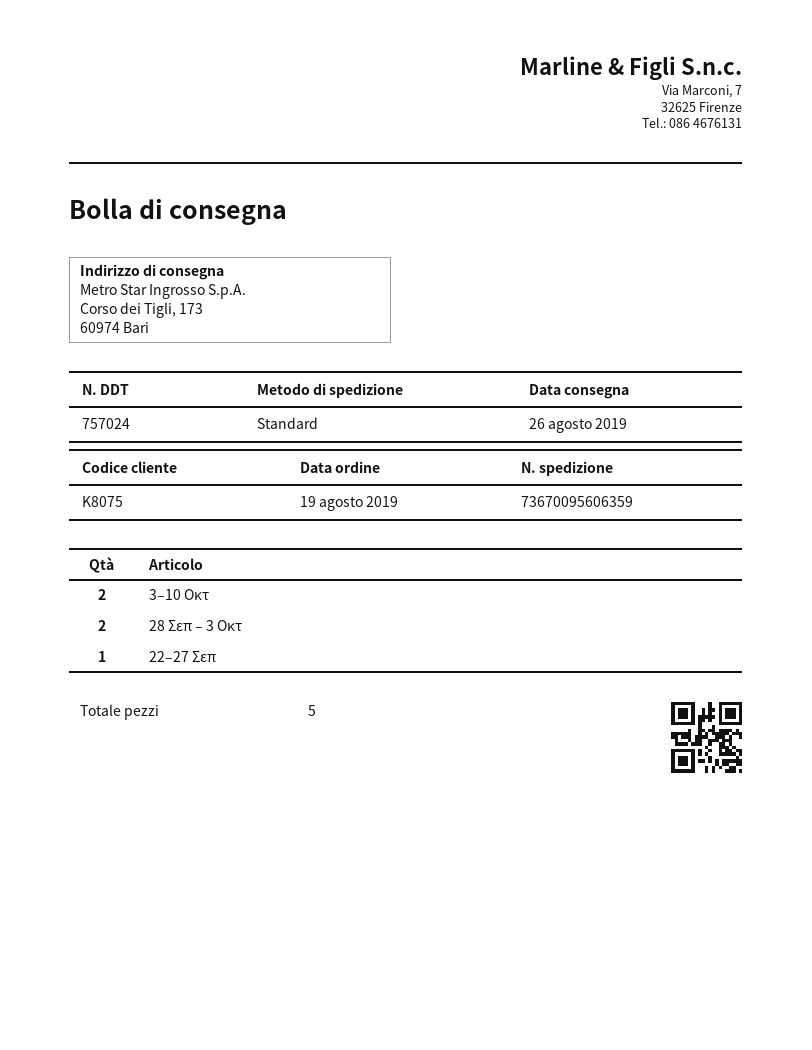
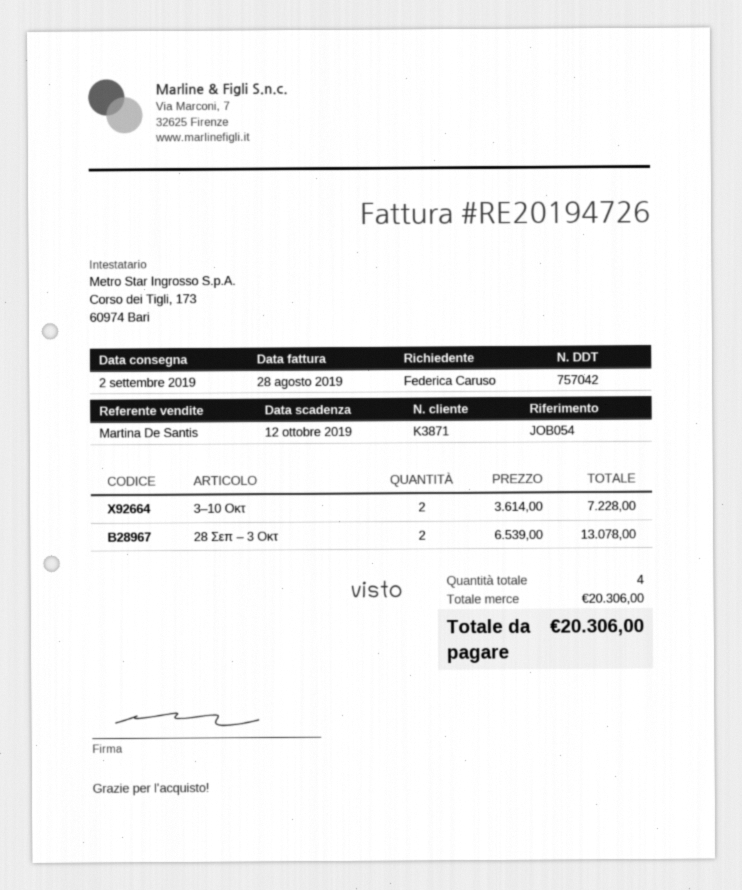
delivery note number: 757024 -> 757042
delivery date: 2019-08-26 -> 2019-09-02
customer number: K8075 -> K3871
22–27 Σεπ: 1 -> none
total quantity: 5 -> 4

